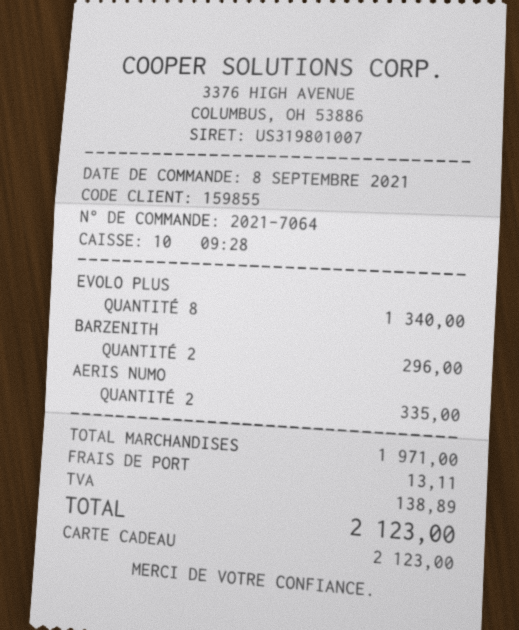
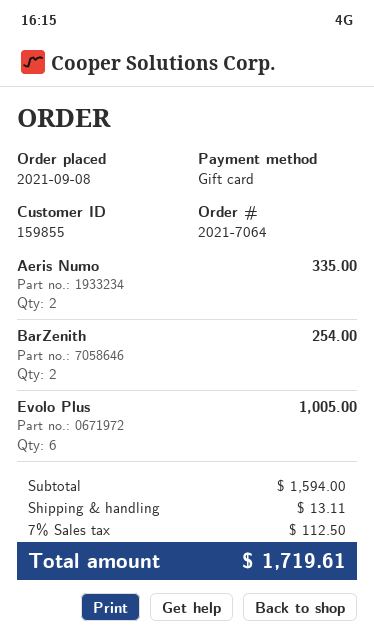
EVOLO PLUS: 8 for 1340.00 -> 6 for 1005.00
BARZENITH: 2 for 296.00 -> 2 for 254.00
subtotal: 1971.00 -> 1594.00
tax: 138.89 -> 112.50
total: 2123.00 -> 1719.61

